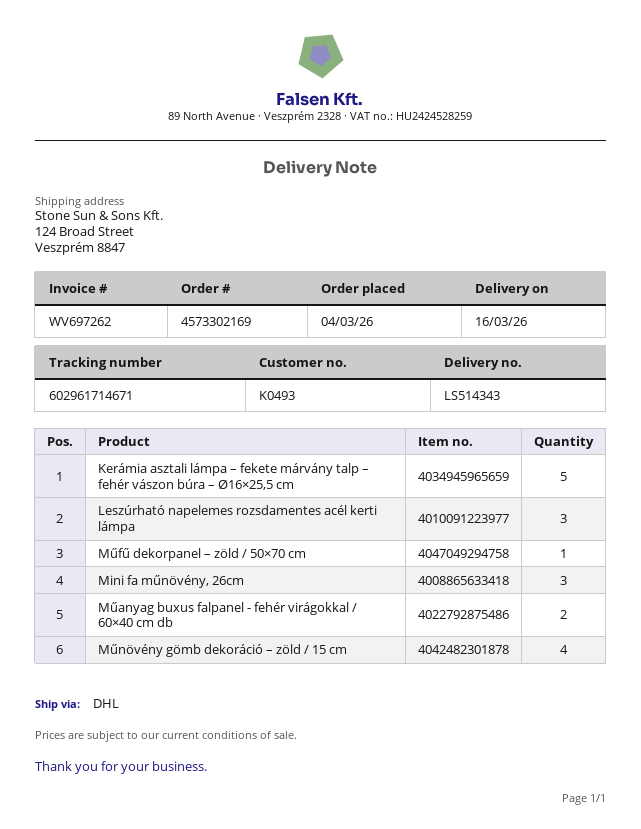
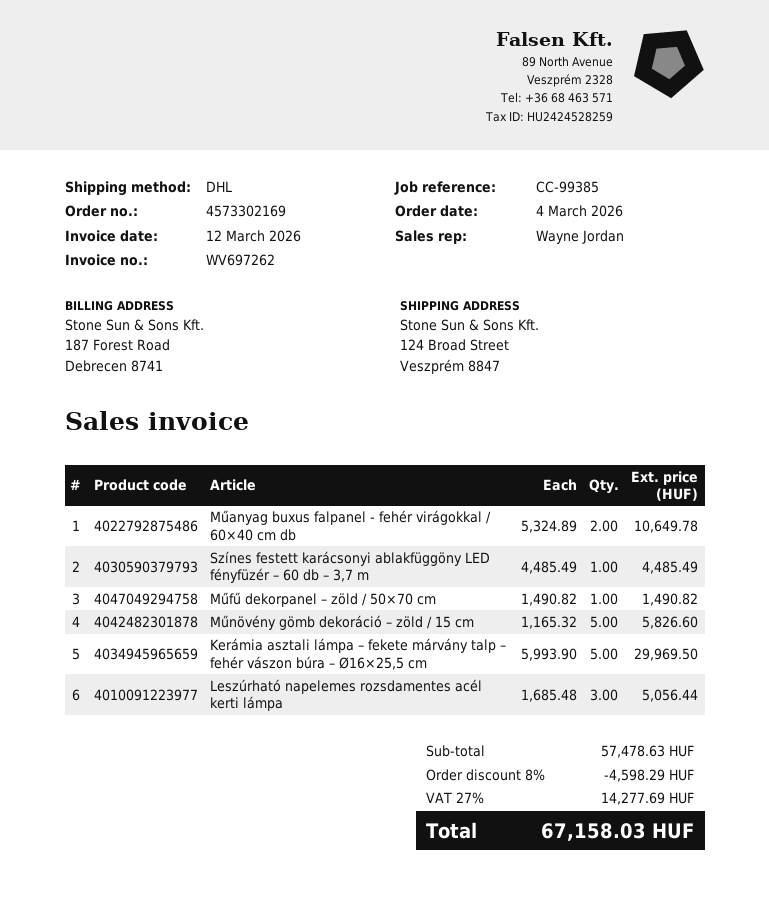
Mini fa műnövény, 26cm: 3 -> none
Műnövény gömb dekoráció – zöld / 15 cm: 4 -> 5
Színes festett karácsonyi ablakfüggöny LED fényfüzér – 60 db – 3,7 m: none -> 1

